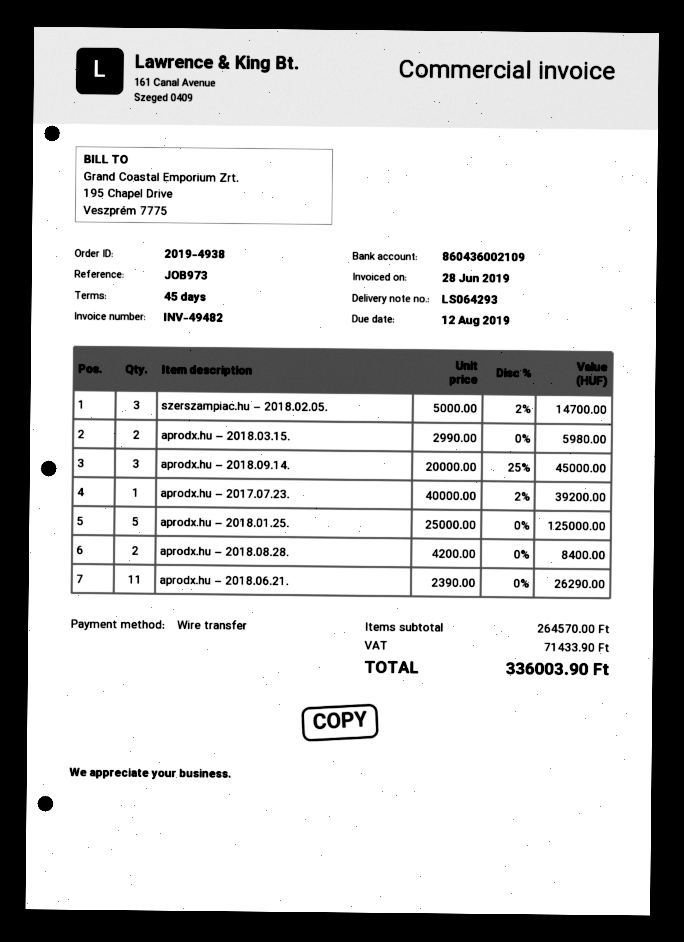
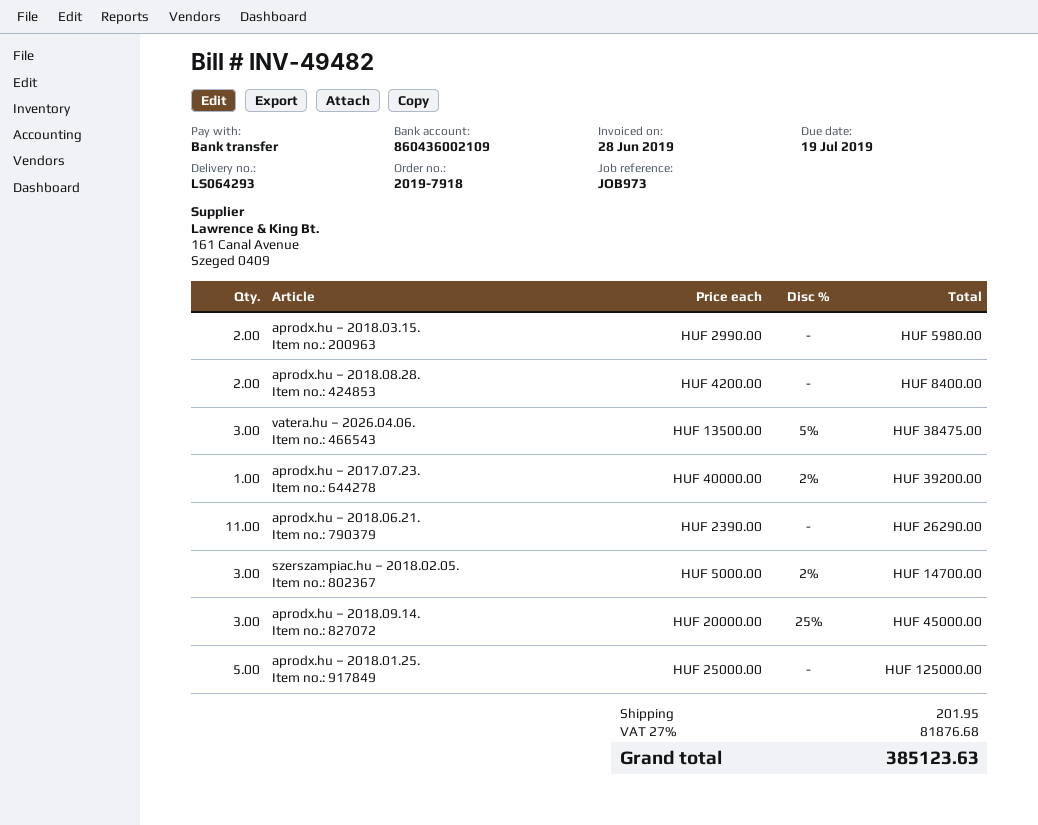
order number: 2019-4938 -> 2019-7918
due date: 2019-08-12 -> 2019-07-19
vatera.hu – 2026.04.06.: none -> 3 x 13500.00 - 5% = 38475.00
shipping: none -> 201.95
tax: 71433.90 -> 81876.68
total: 336003.90 -> 385123.63

